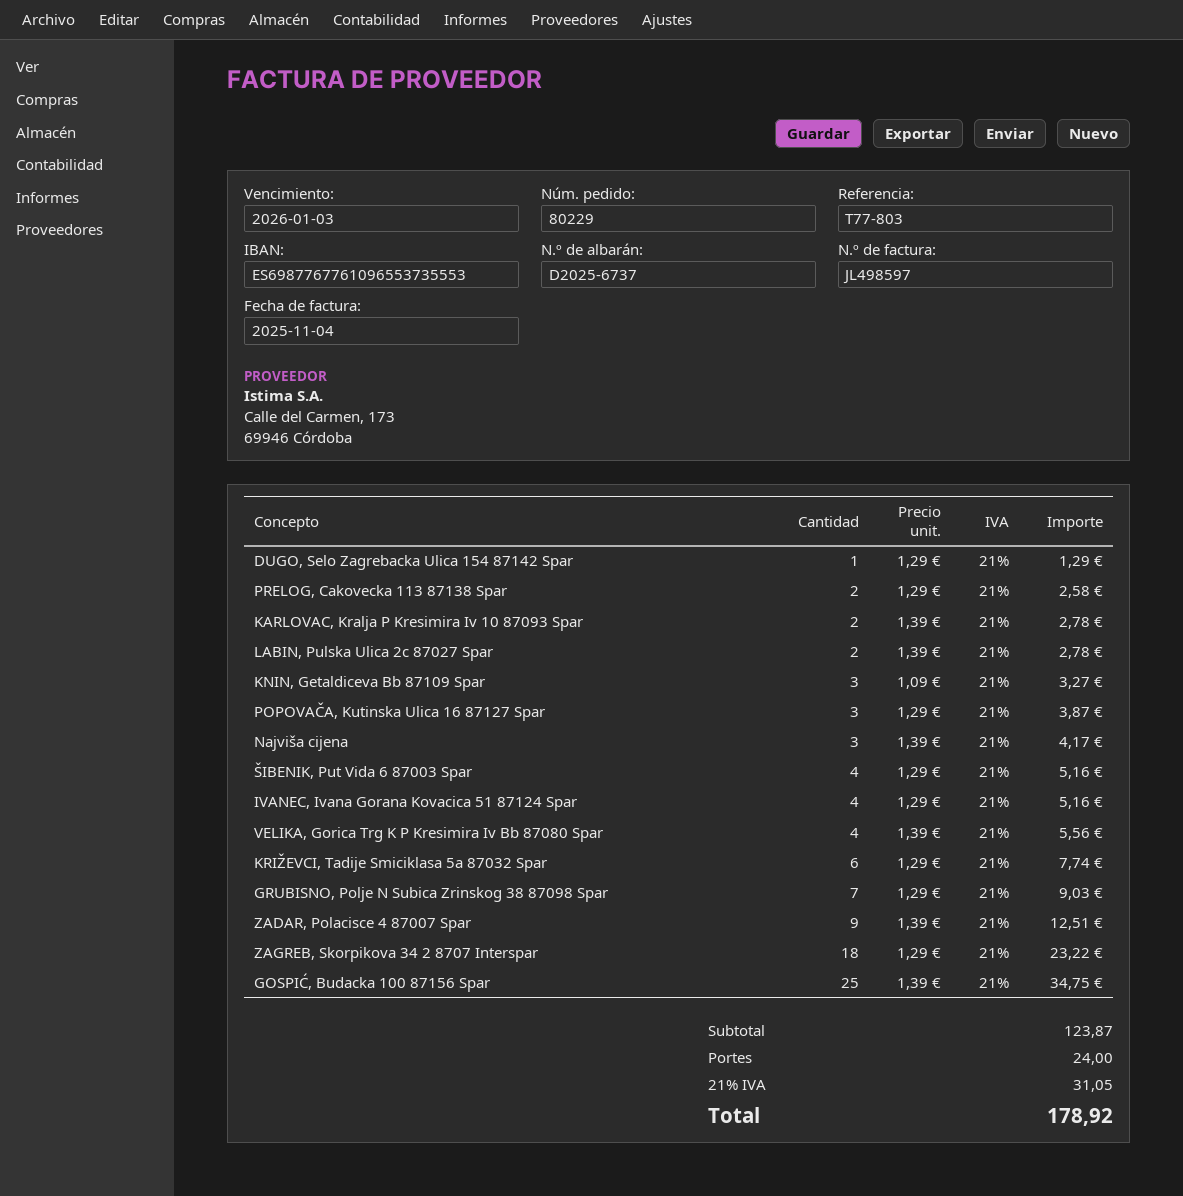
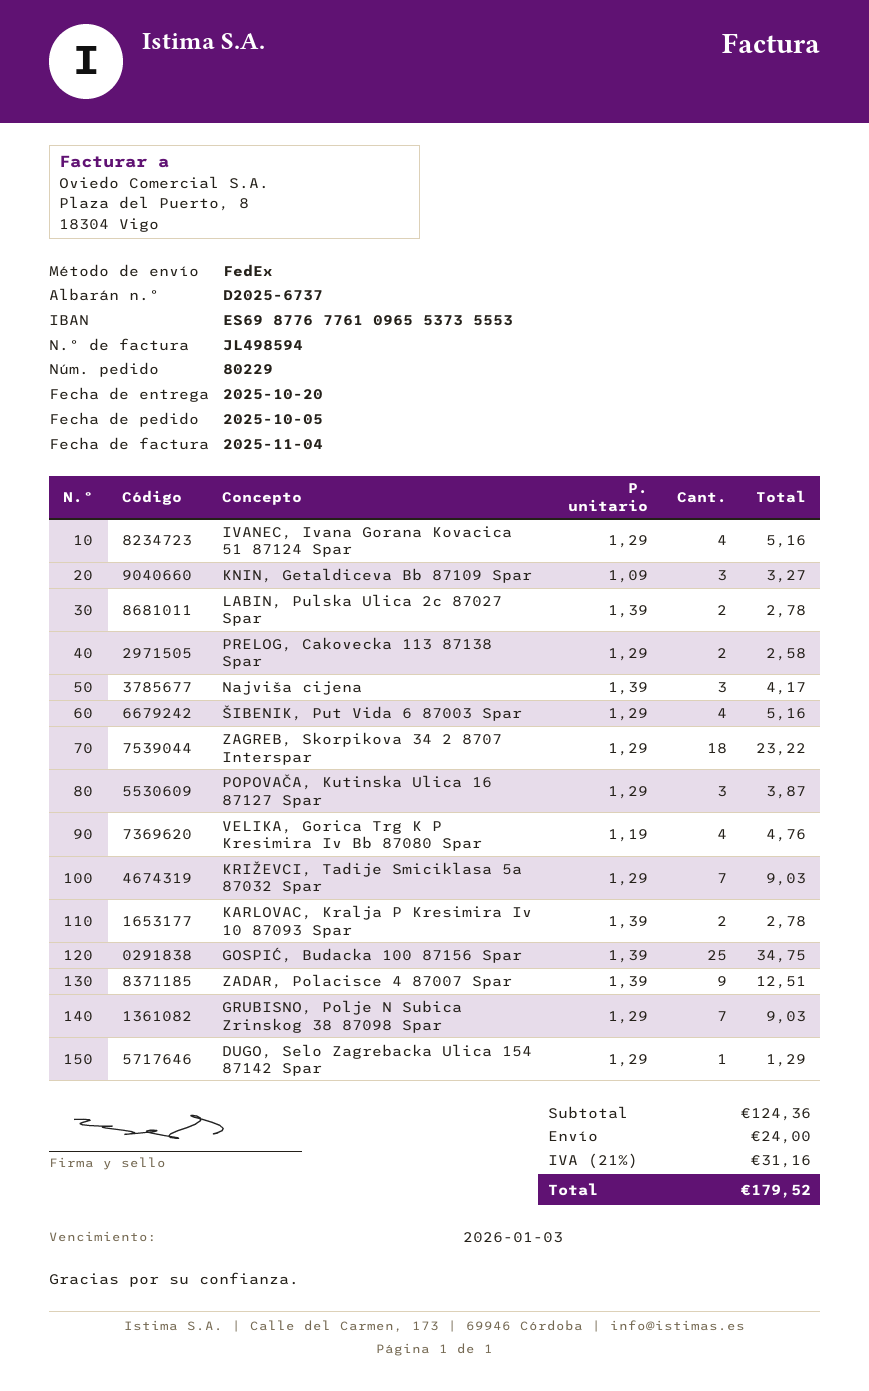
invoice number: JL498597 -> JL498594
VELIKA, Gorica Trg K P Kresimira Iv Bb 87080 Spar: 4 x 1.39 = 5.56 -> 4 x 1.19 = 4.76
KRIŽEVCI, Tadije Smiciklasa 5a 87032 Spar: 6 x 1.29 = 7.74 -> 7 x 1.29 = 9.03
subtotal: 123.87 -> 124.36
tax: 21% = 31.05 -> 21% = 31.16
total: 178.92 -> 179.52

